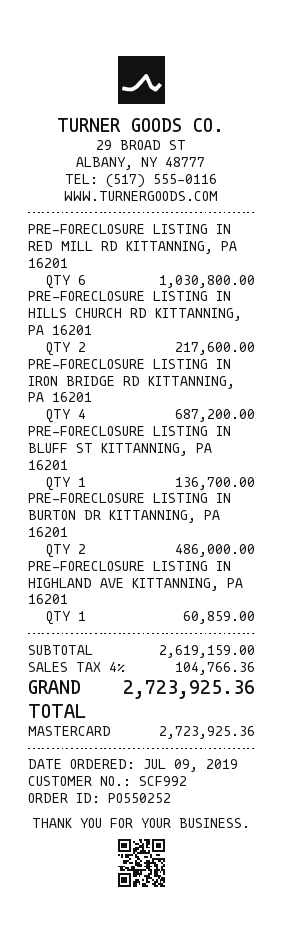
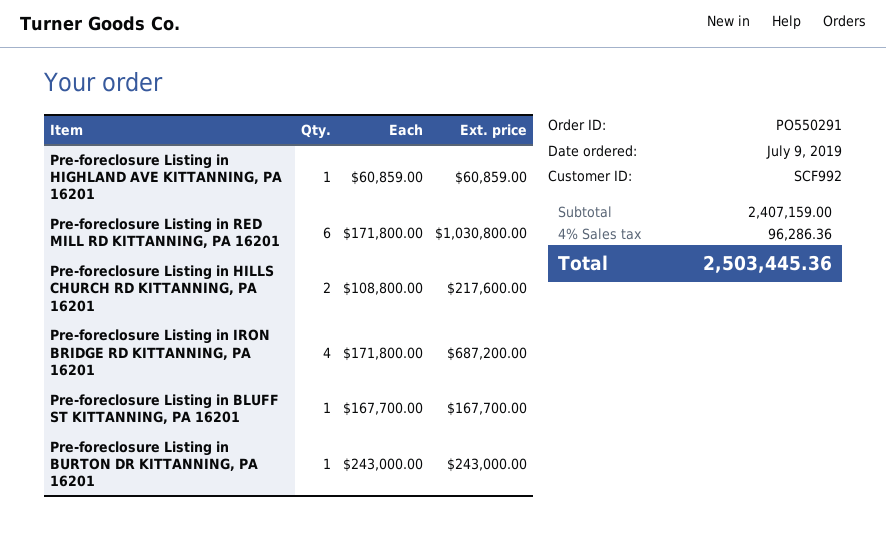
order number: PO550252 -> PO550291
PRE-FORECLOSURE LISTING IN BLUFF ST KITTANNING, PA 16201: 1 for 136700.00 -> 1 for 167700.00
PRE-FORECLOSURE LISTING IN BURTON DR KITTANNING, PA 16201: 2 for 486000.00 -> 1 for 243000.00
subtotal: 2619159.00 -> 2407159.00
tax: 4% = 104766.36 -> 4% = 96286.36
total: 2723925.36 -> 2503445.36

